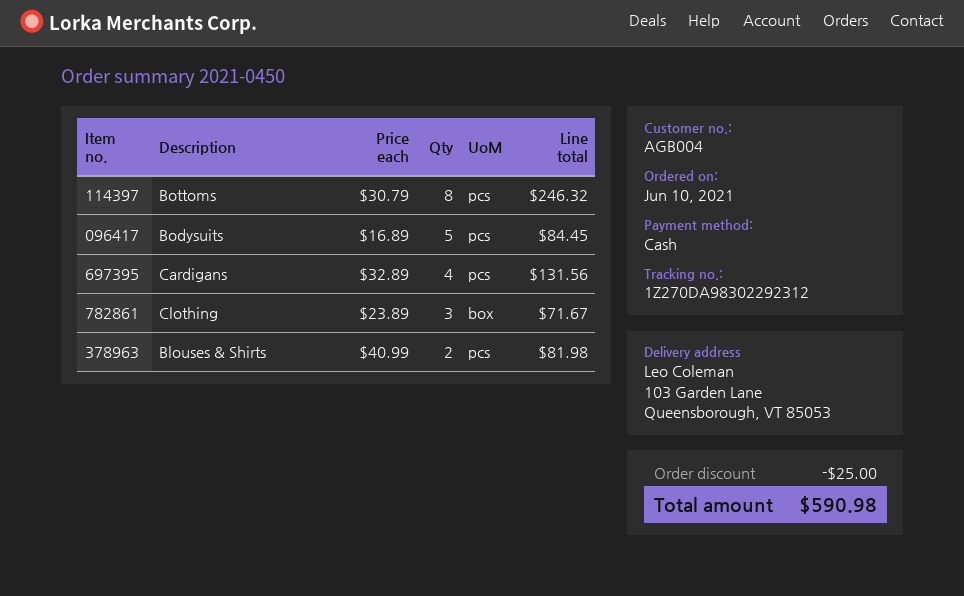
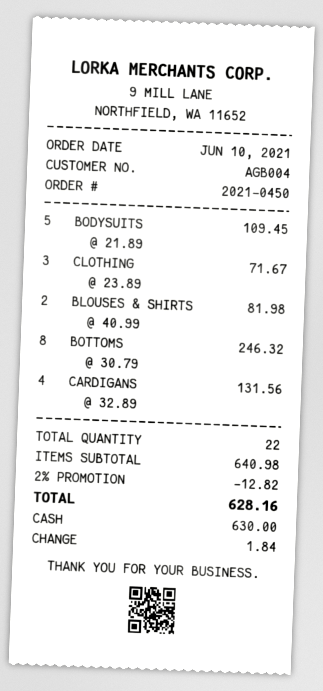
Bodysuits: 5 x 16.89 = 84.45 -> 5 x 21.89 = 109.45
discount: 25.00 -> 12.82
total: 590.98 -> 628.16

